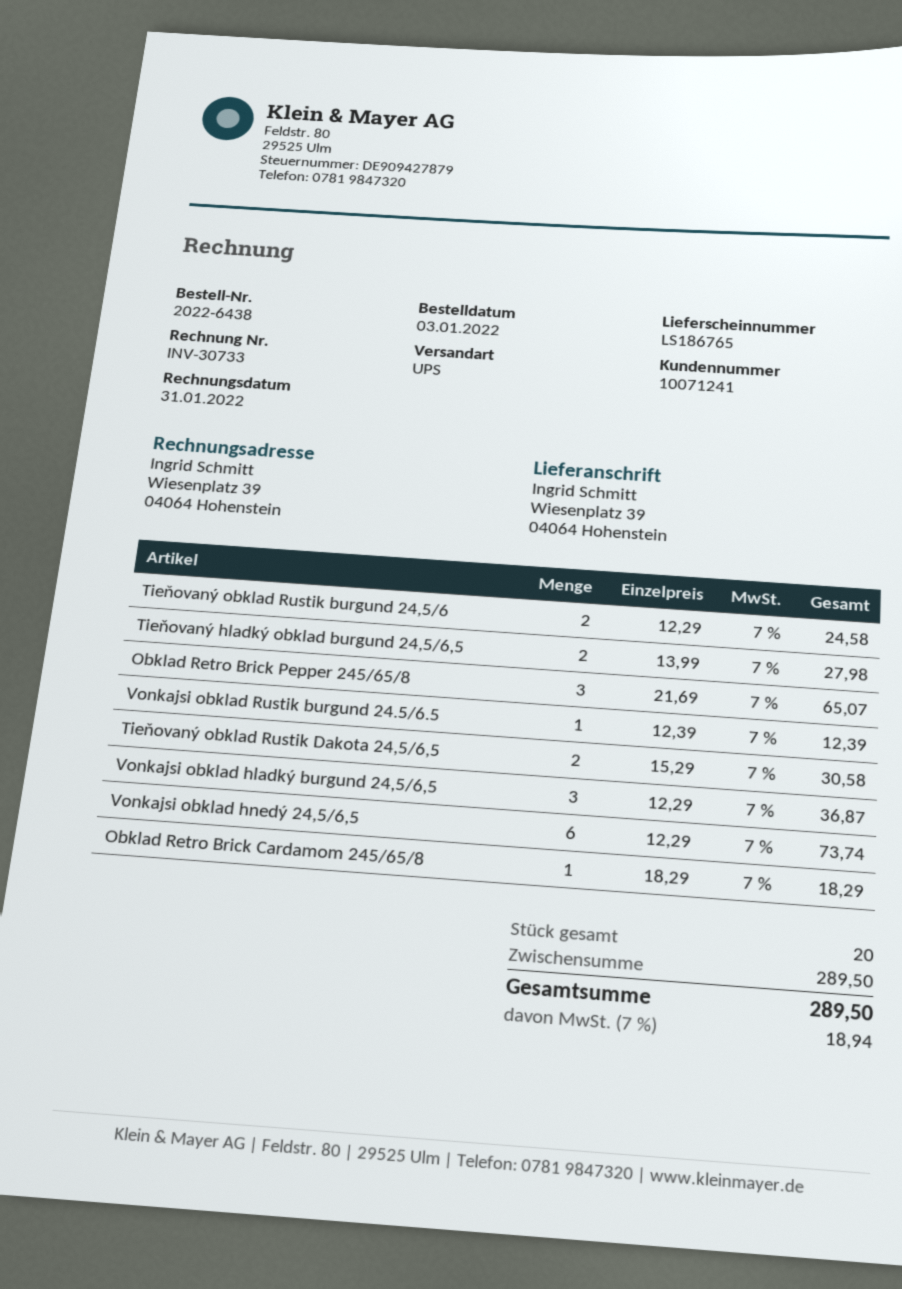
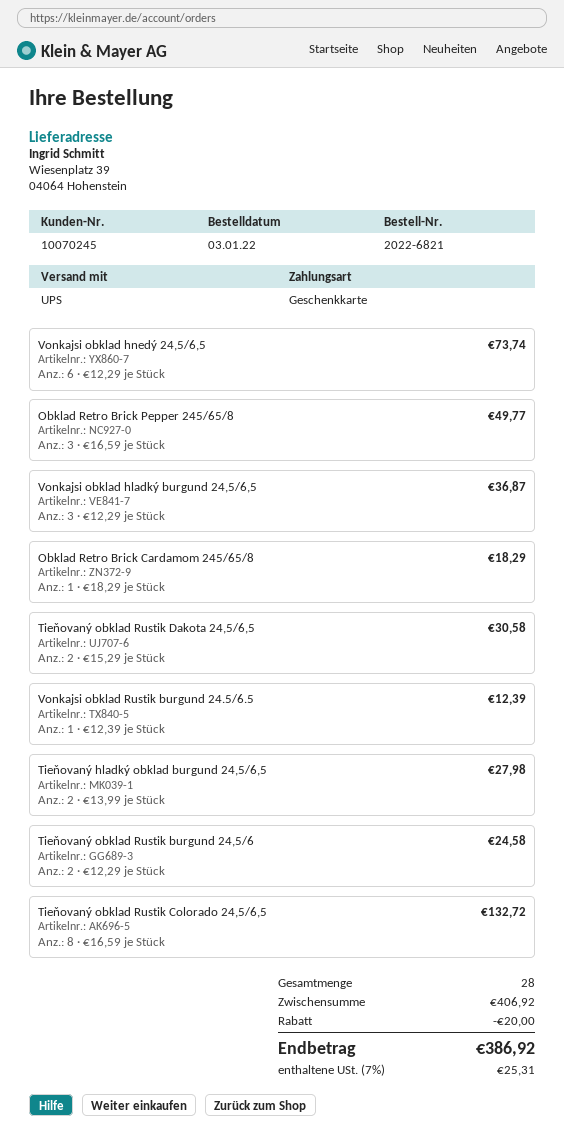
order number: 2022-6438 -> 2022-6821
customer number: 10071241 -> 10070245
Obklad Retro Brick Pepper 245/65/8: 3 x 21.69 = 65.07 -> 3 x 16.59 = 49.77
Tieňovaný obklad Rustik Colorado 24,5/6,5: none -> 8 x 16.59 = 132.72
total quantity: 20 -> 28
subtotal: 289.50 -> 406.92
discount: none -> 20.00
tax: 7% = 18.94 -> 7% = 25.31
total: 289.50 -> 386.92

